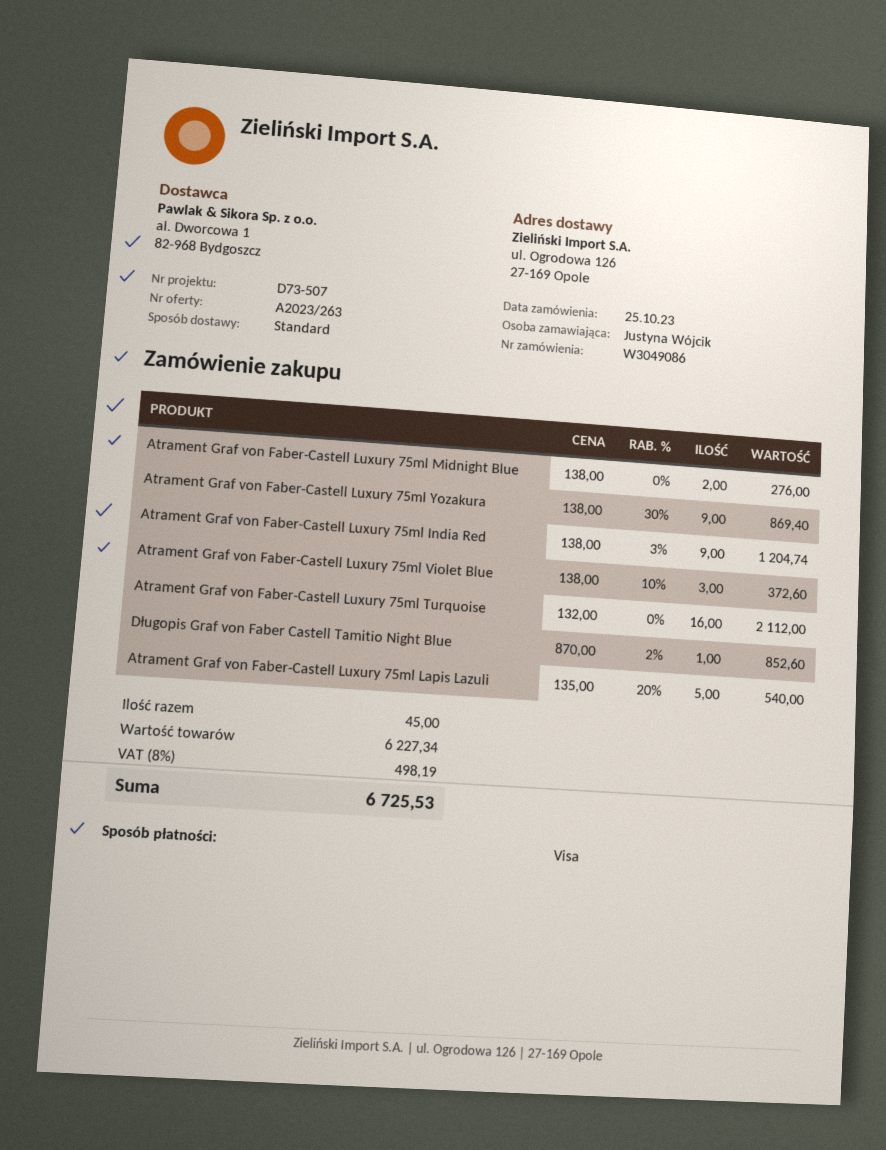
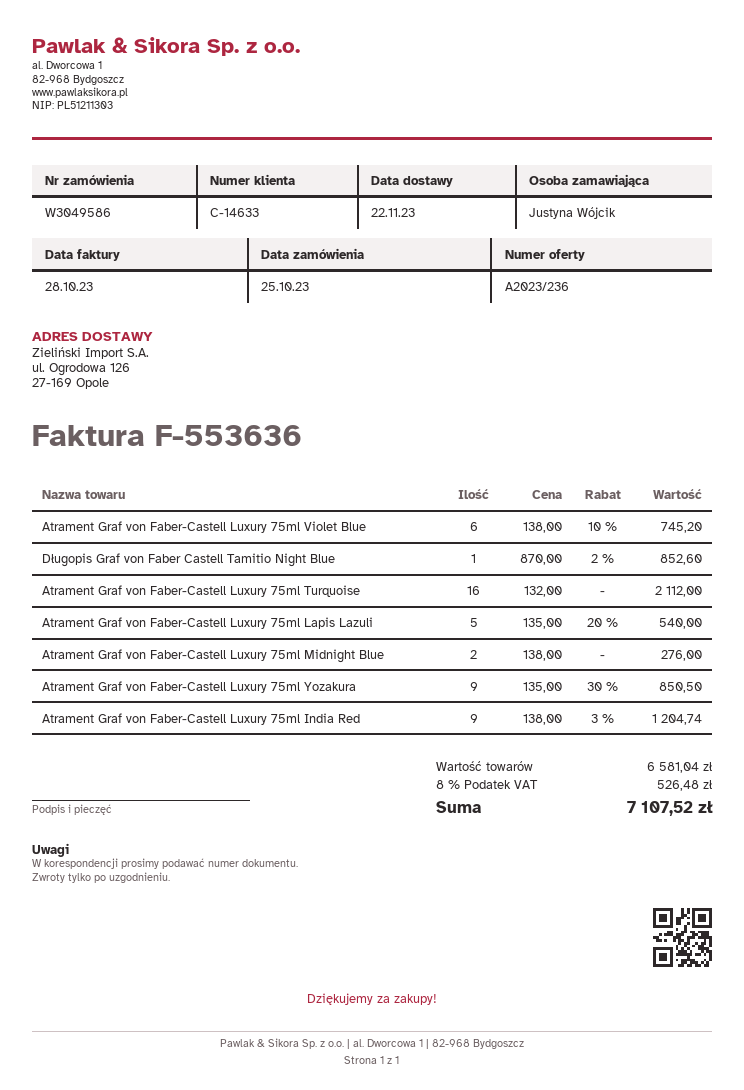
quote number: A2023/263 -> A2023/236
order number: W3049086 -> W3049586
Atrament Graf von Faber-Castell Luxury 75ml Yozakura: 9 x 138.00 - 30% = 869.40 -> 9 x 135.00 - 30% = 850.50
Atrament Graf von Faber-Castell Luxury 75ml Violet Blue: 3 x 138.00 - 10% = 372.60 -> 6 x 138.00 - 10% = 745.20
subtotal: 6227.34 -> 6581.04
tax: 8% = 498.19 -> 8% = 526.48
total: 6725.53 -> 7107.52

